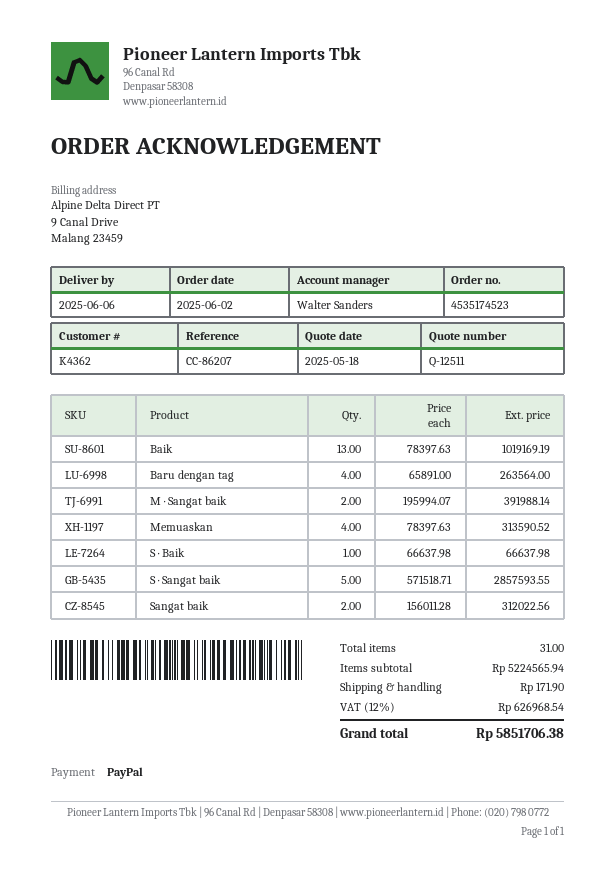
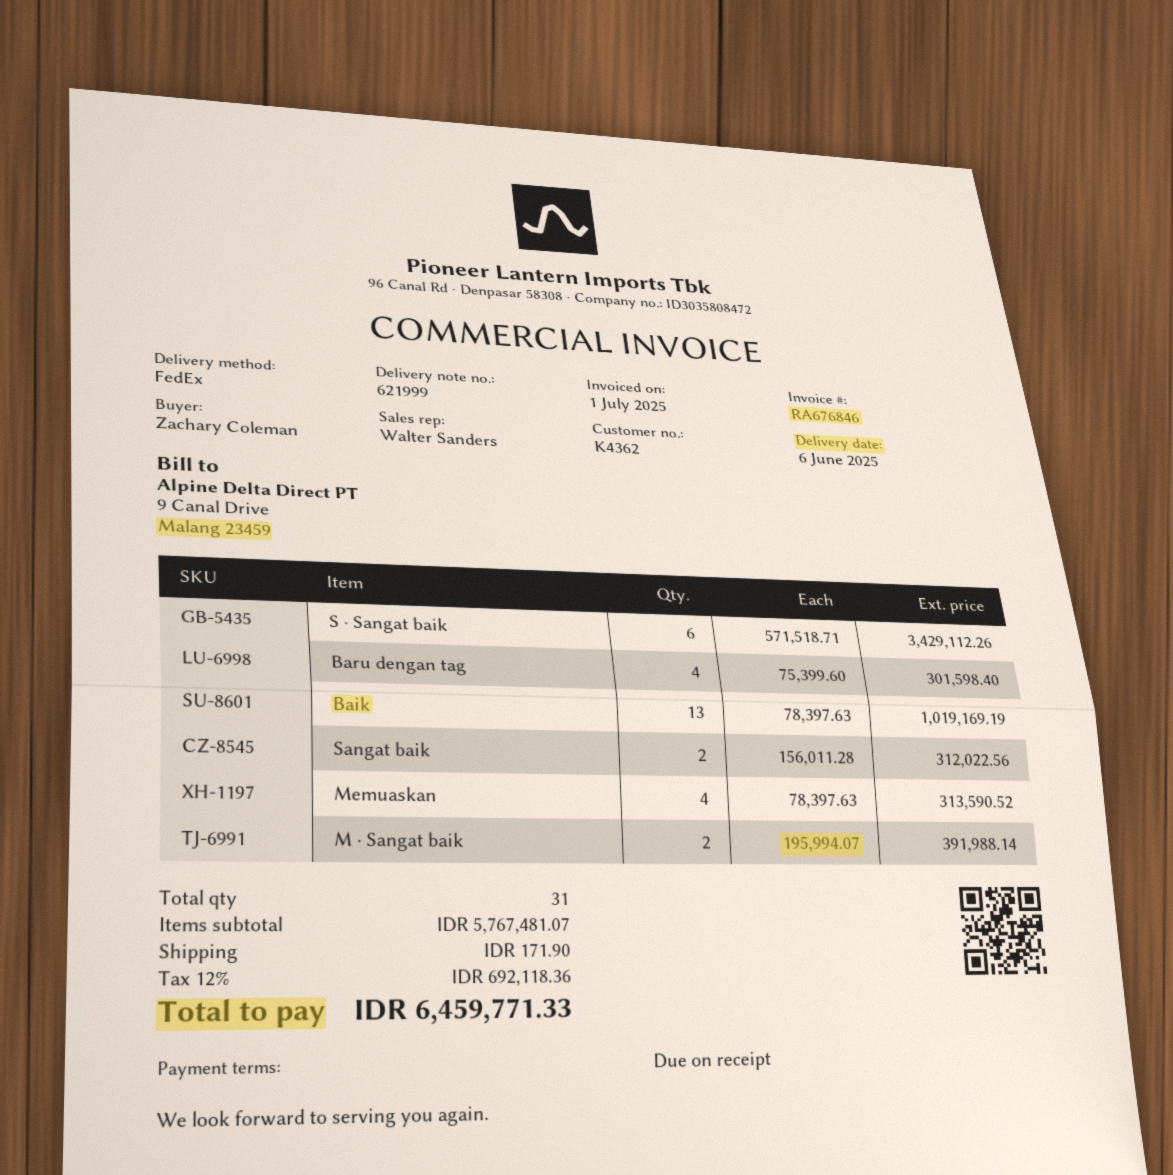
Baru dengan tag: 4 x 65891.00 = 263564.00 -> 4 x 75399.60 = 301598.40
S · Baik: 1 x 66637.98 = 66637.98 -> none
S · Sangat baik: 5 x 571518.71 = 2857593.55 -> 6 x 571518.71 = 3429112.26
subtotal: 5224565.94 -> 5767481.07
tax: 12% = 626968.54 -> 12% = 692118.36
total: 5851706.38 -> 6459771.33

